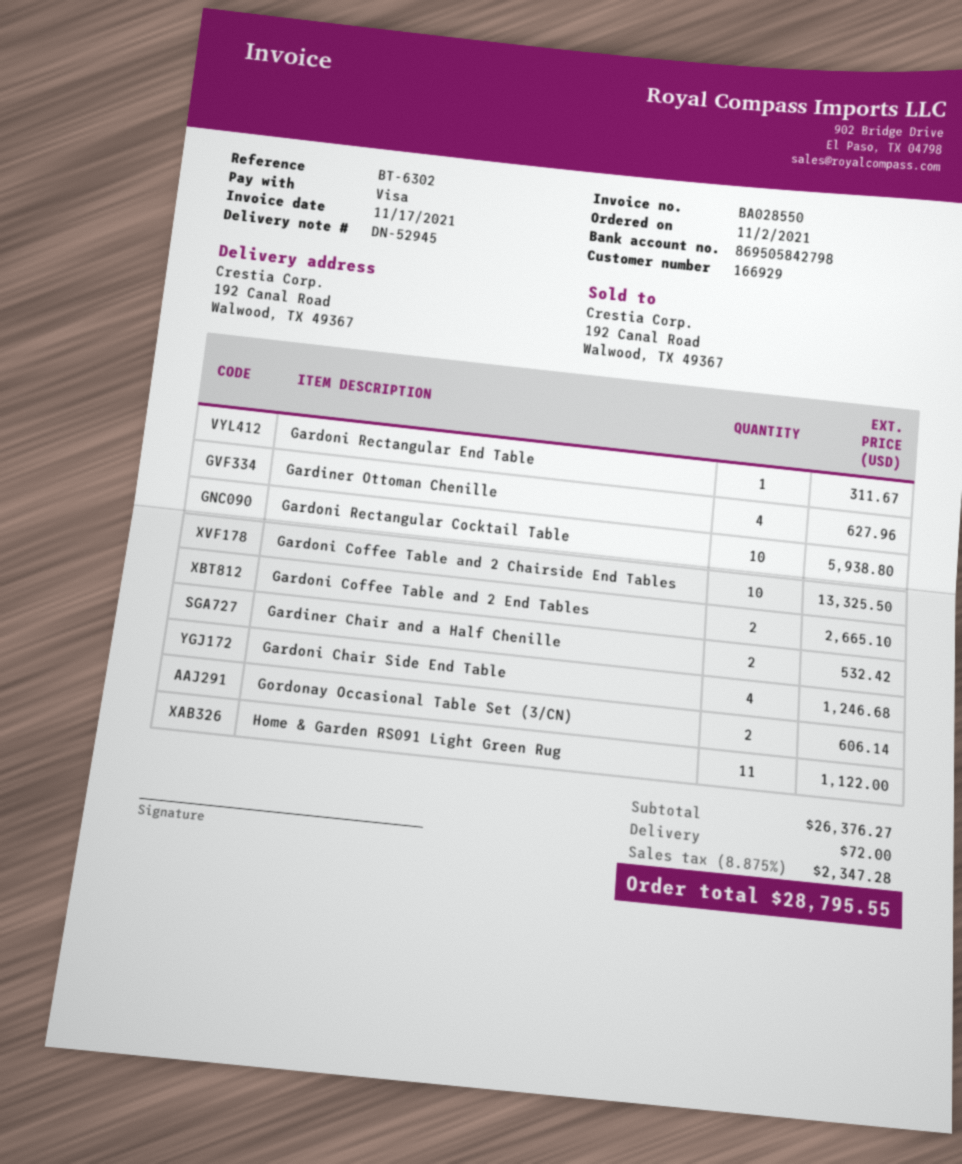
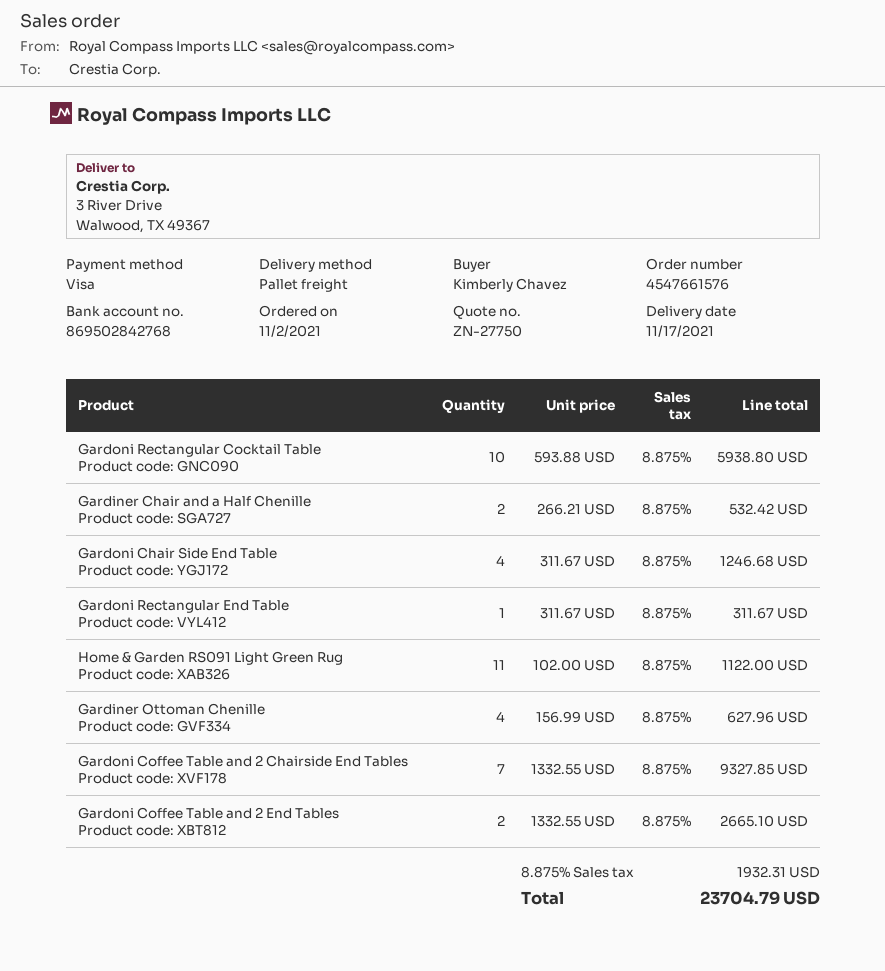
bank account: 869505842798 -> 869502842768
ship to: 192 Canal Road, Walwood, TX 49367 -> 3 River Drive, Walwood, TX 49367
Gardoni Coffee Table and 2 Chairside End Tables: 10 for 13325.50 -> 7 for 9327.85
Gordonay Occasional Table Set (3/CN): 2 for 606.14 -> none
shipping: 72.00 -> none
tax: 8.875% = 2347.28 -> 8.875% = 1932.31
total: 28795.55 -> 23704.79

